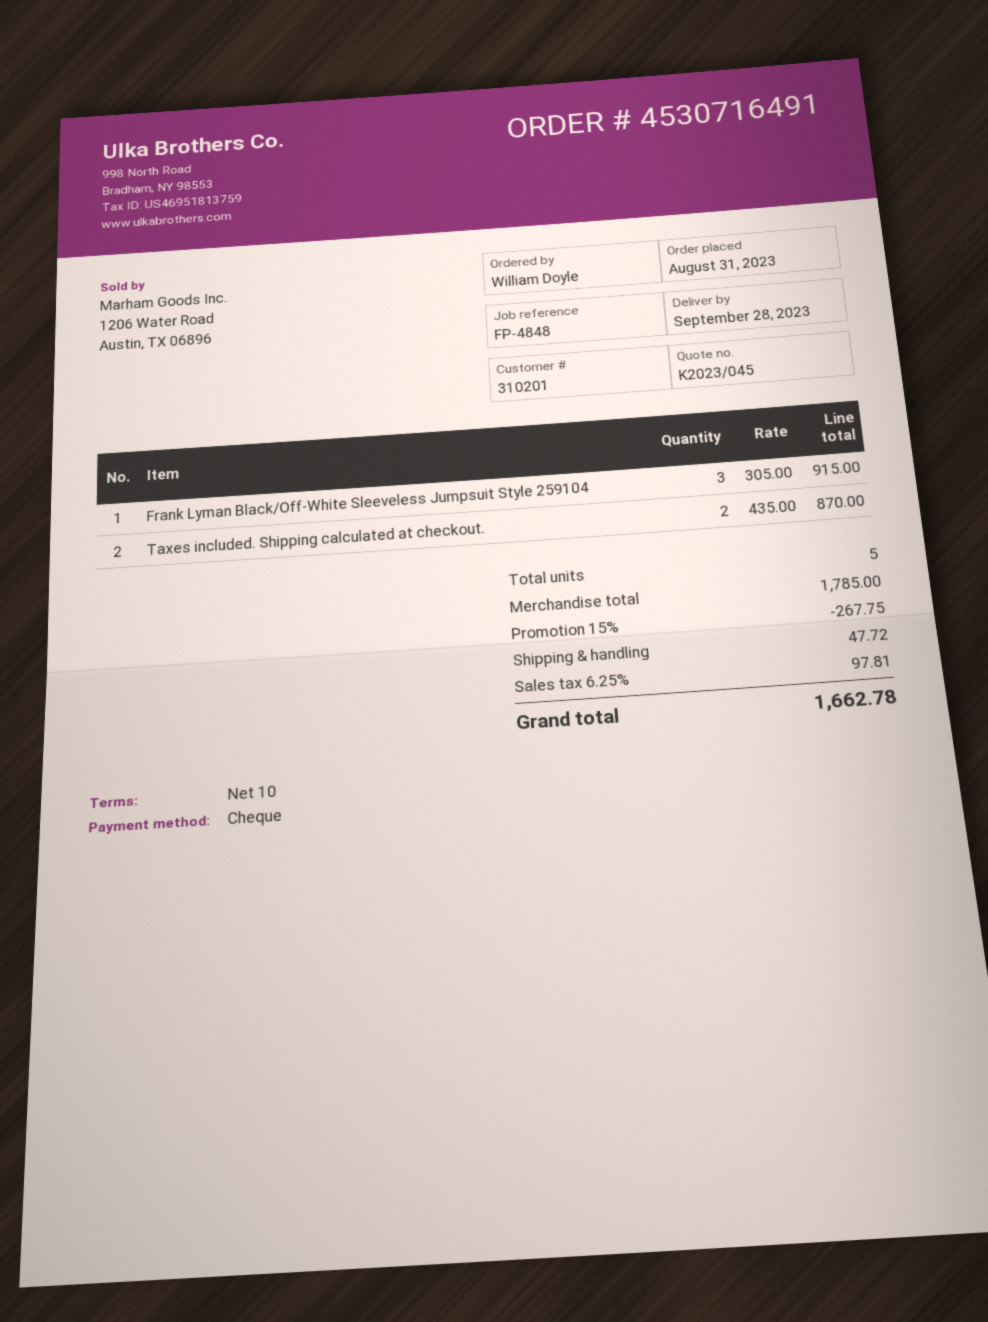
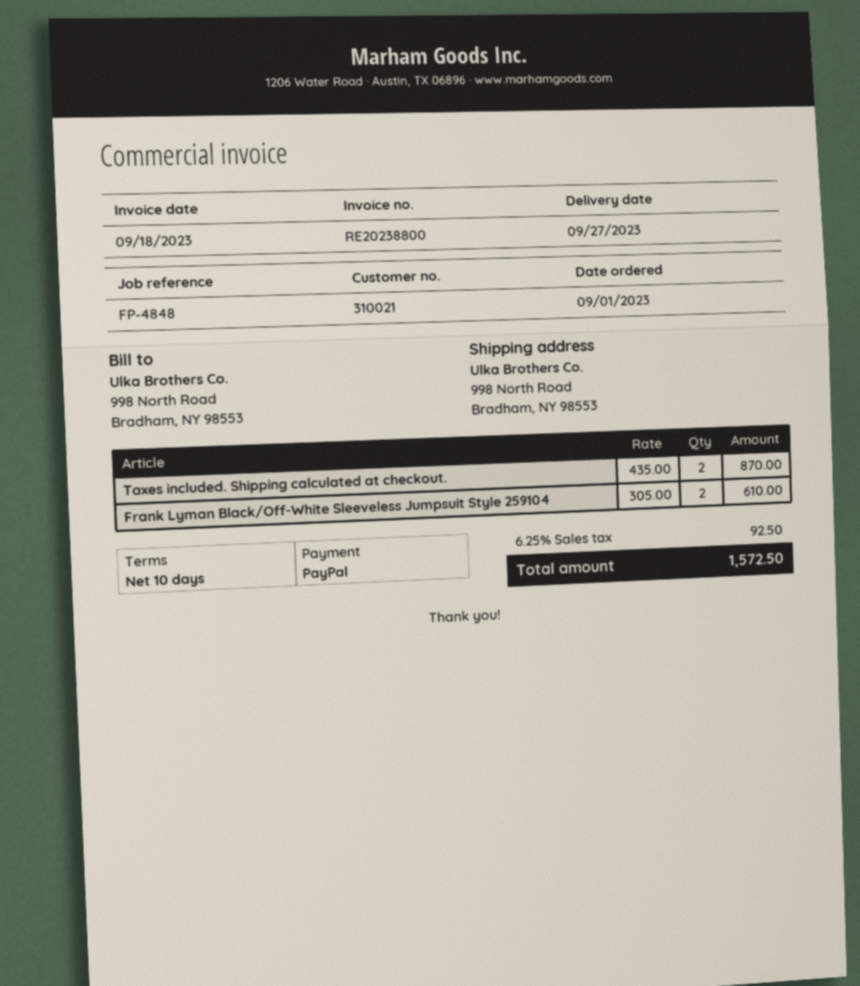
order date: 2023-08-31 -> 2023-09-01
delivery date: 2023-09-28 -> 2023-09-27
customer number: 310201 -> 310021
payment method: cheque -> PayPal
Frank Lyman Black/Off-White Sleeveless Jumpsuit Style 259104: 3 x 305.00 = 915.00 -> 2 x 305.00 = 610.00
discount: 15% = 267.75 -> none
shipping: 47.72 -> none
tax: 6.25% = 97.81 -> 6.25% = 92.50
total: 1662.78 -> 1572.50

